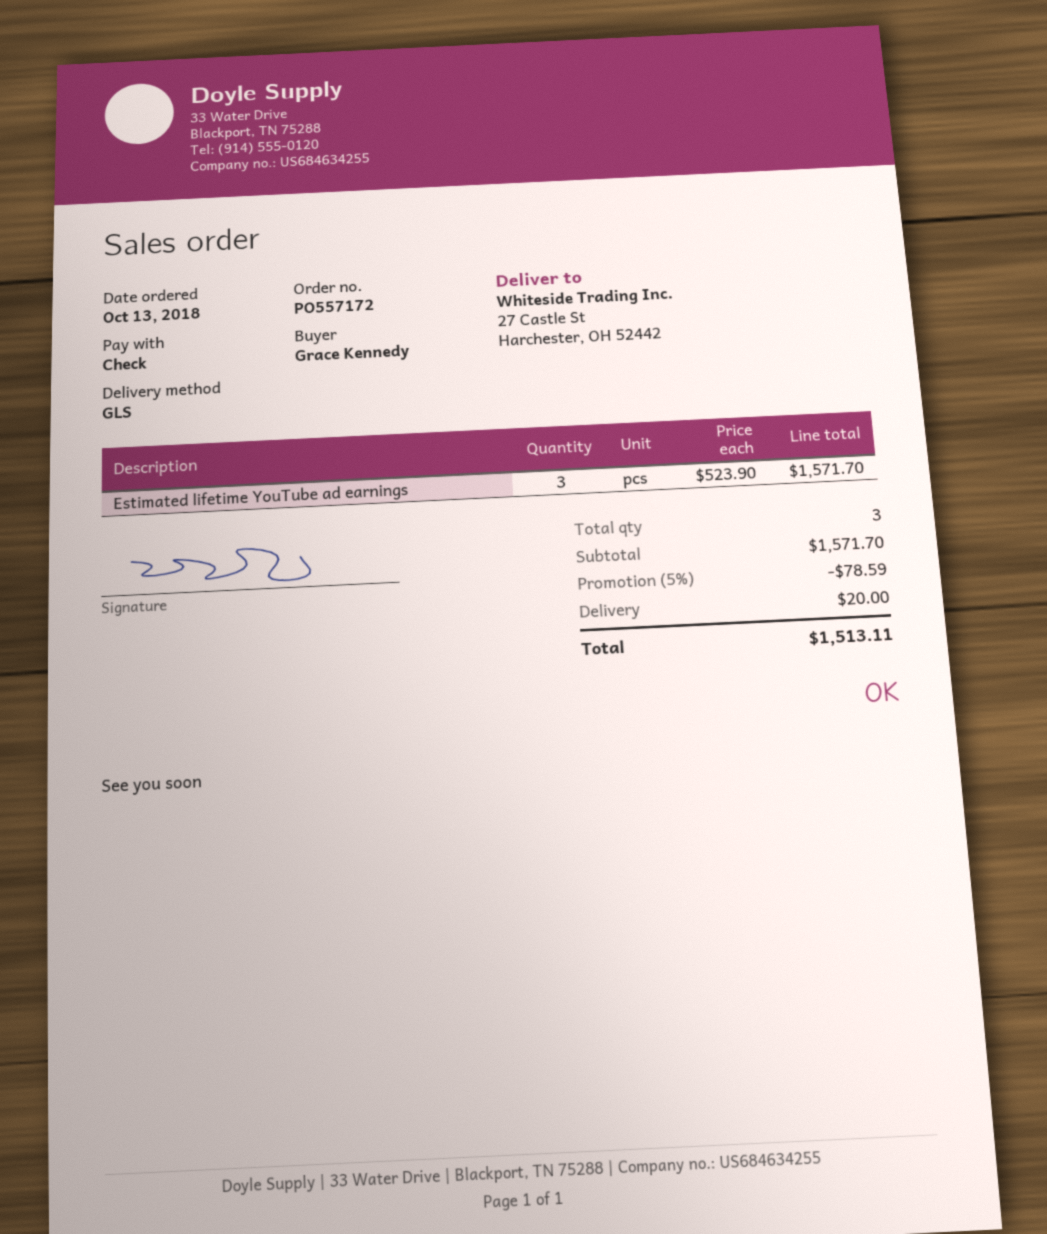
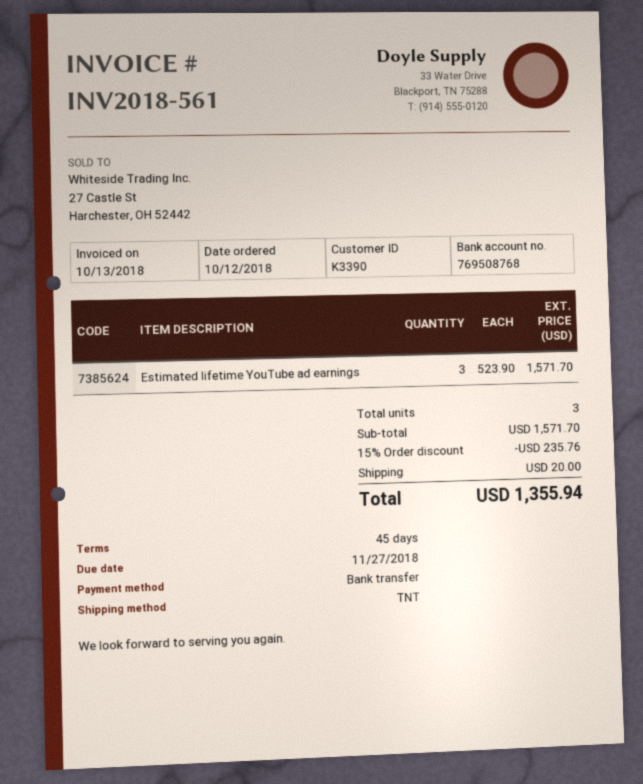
order date: 2018-10-13 -> 2018-10-12
payment method: cheque -> bank transfer
shipping method: GLS -> TNT
discount: 5% = 78.59 -> 15% = 235.76
total: 1513.11 -> 1355.94

